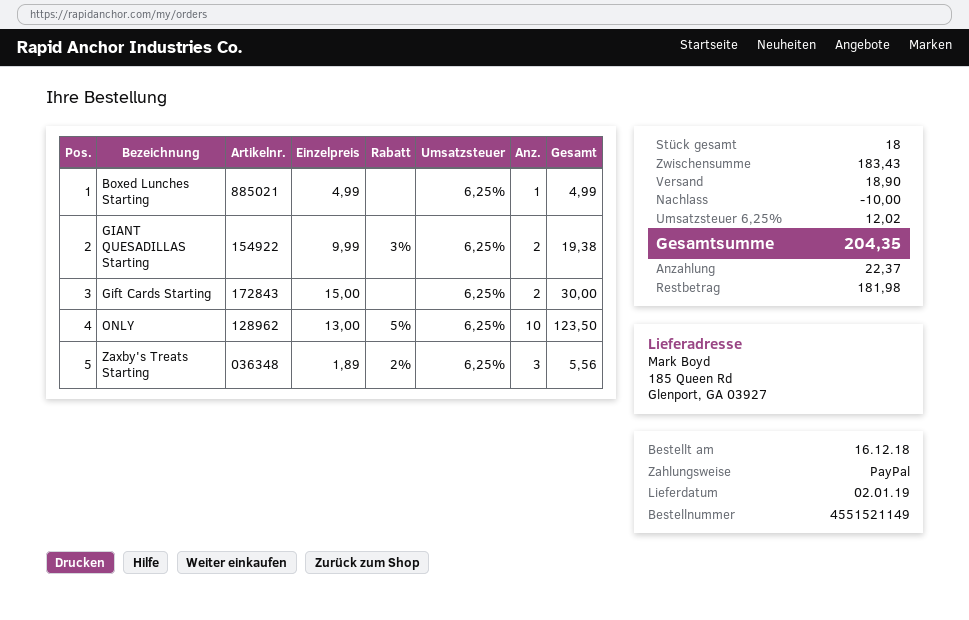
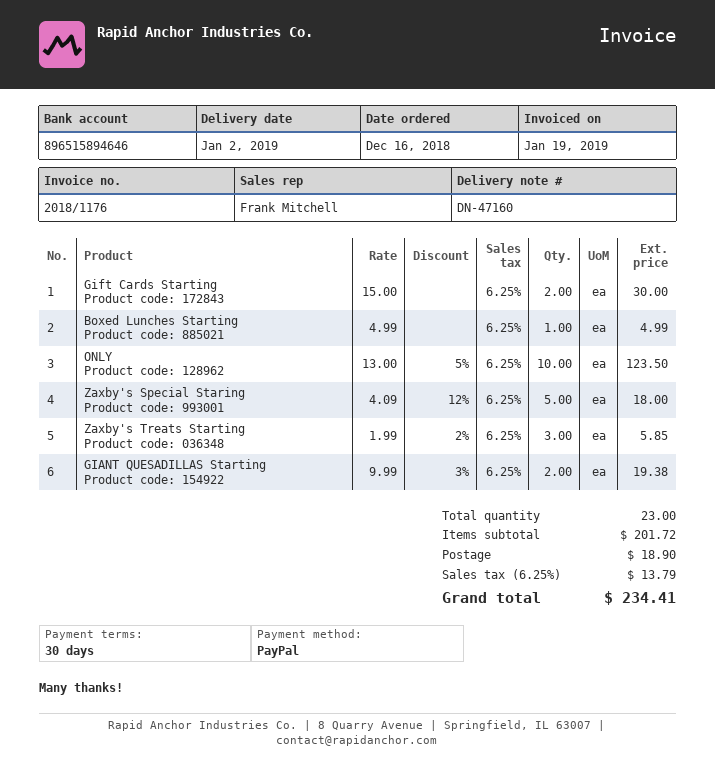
Zaxby's Treats Starting: 3 x 1.89 - 2% = 5.56 -> 3 x 1.99 - 2% = 5.85
Zaxby's Special Staring: none -> 5 x 4.09 - 12% = 18.00
total quantity: 18 -> 23
subtotal: 183.43 -> 201.72
discount: 10.00 -> none
tax: 6.25% = 12.02 -> 6.25% = 13.79
total: 204.35 -> 234.41

